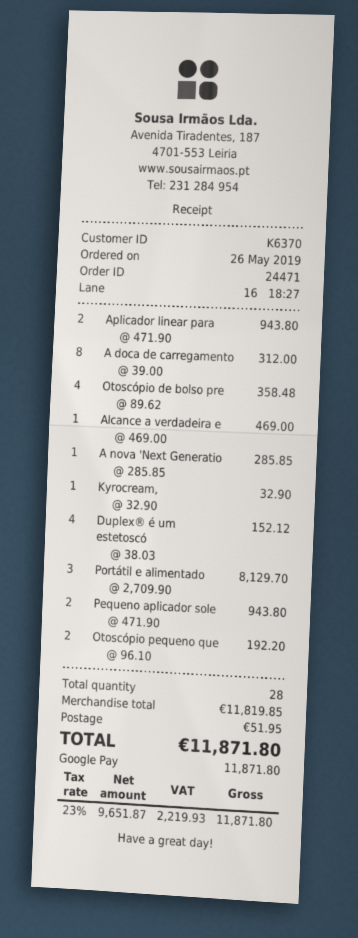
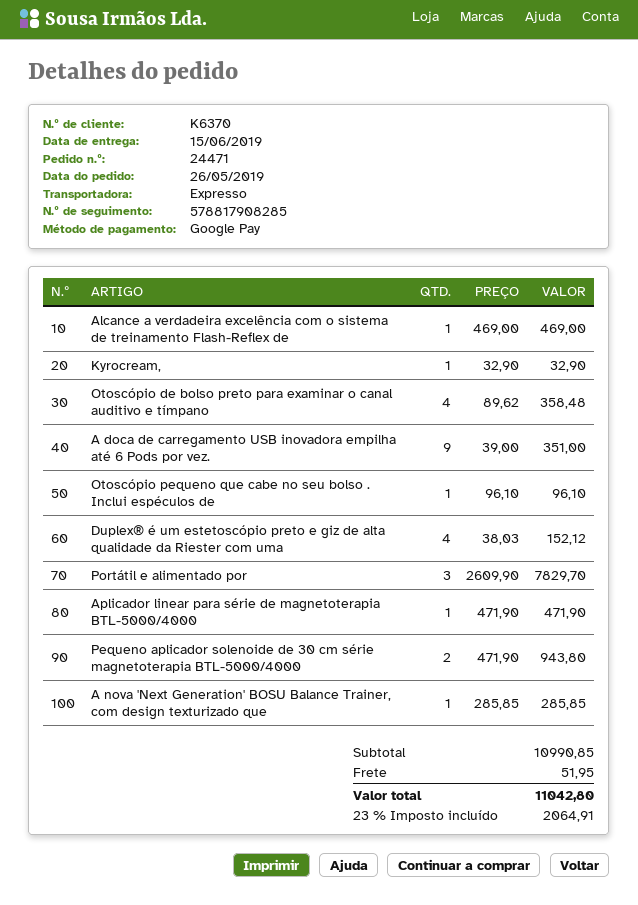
Aplicador linear para: 2 x 471.90 = 943.80 -> 1 x 471.90 = 471.90
A doca de carregamento: 8 x 39.00 = 312.00 -> 9 x 39.00 = 351.00
Portátil e alimentado: 3 x 2709.90 = 8129.70 -> 3 x 2609.90 = 7829.70
Otoscópio pequeno que: 2 x 96.10 = 192.20 -> 1 x 96.10 = 96.10
subtotal: 11819.85 -> 10990.85
tax: 23% = 2219.93 -> 23% = 2064.91
total: 11871.80 -> 11042.80

